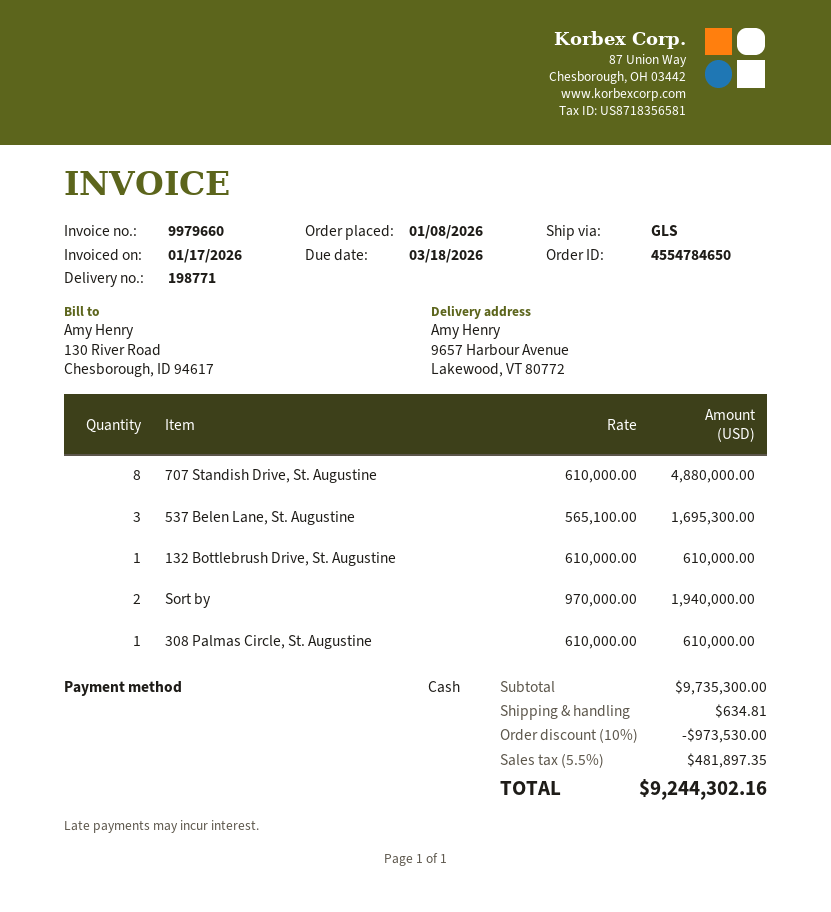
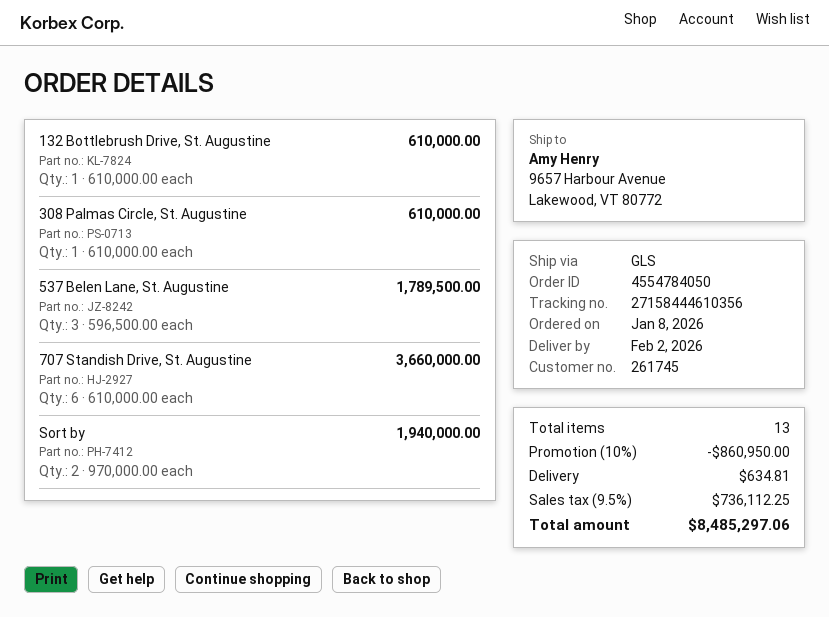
order number: 4554784650 -> 4554784050
707 Standish Drive, St. Augustine: 8 x 610000.00 = 4880000.00 -> 6 x 610000.00 = 3660000.00
537 Belen Lane, St. Augustine: 3 x 565100.00 = 1695300.00 -> 3 x 596500.00 = 1789500.00
discount: 10% = 973530.00 -> 10% = 860950.00
tax: 5.5% = 481897.35 -> 9.5% = 736112.25
total: 9244302.16 -> 8485297.06

